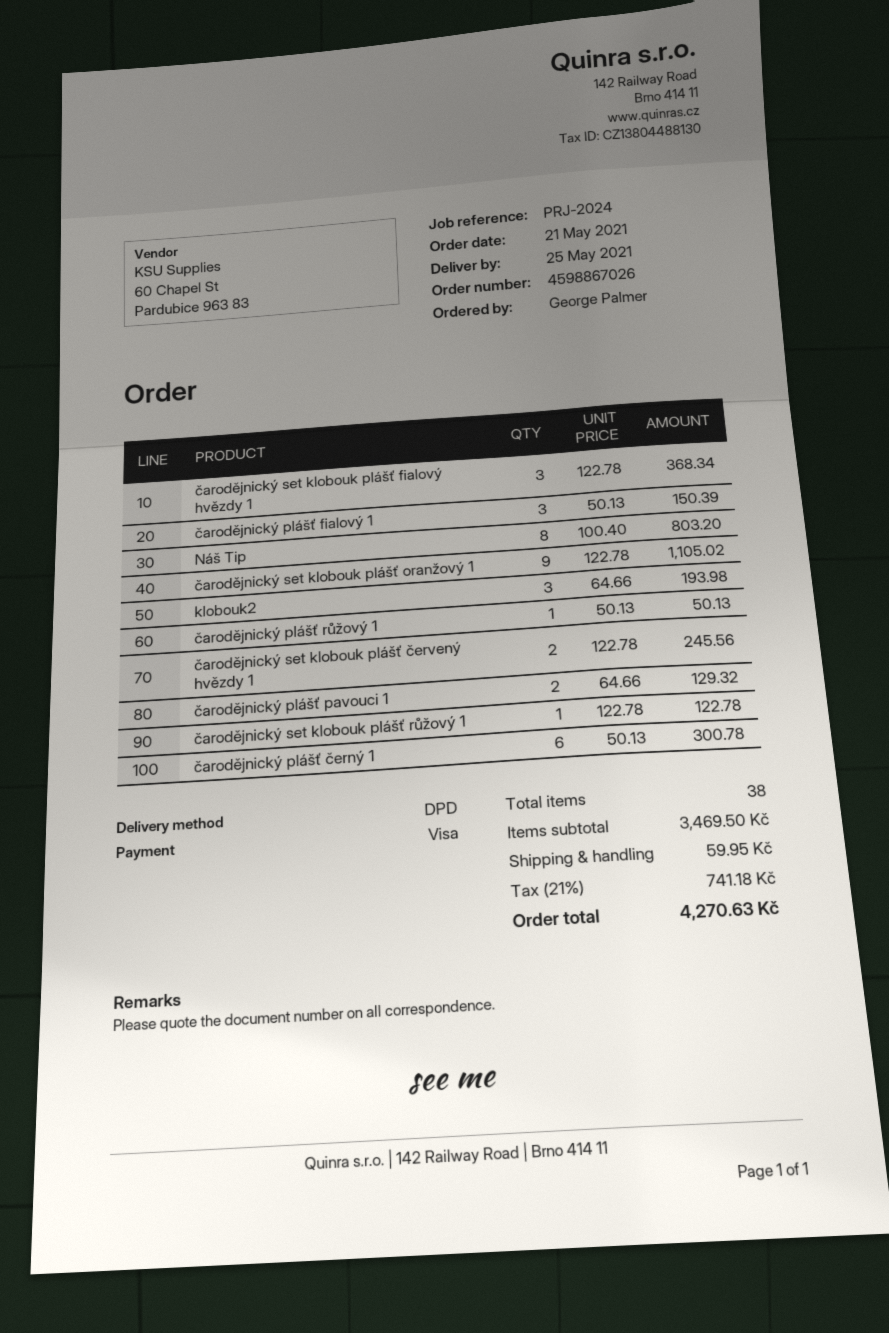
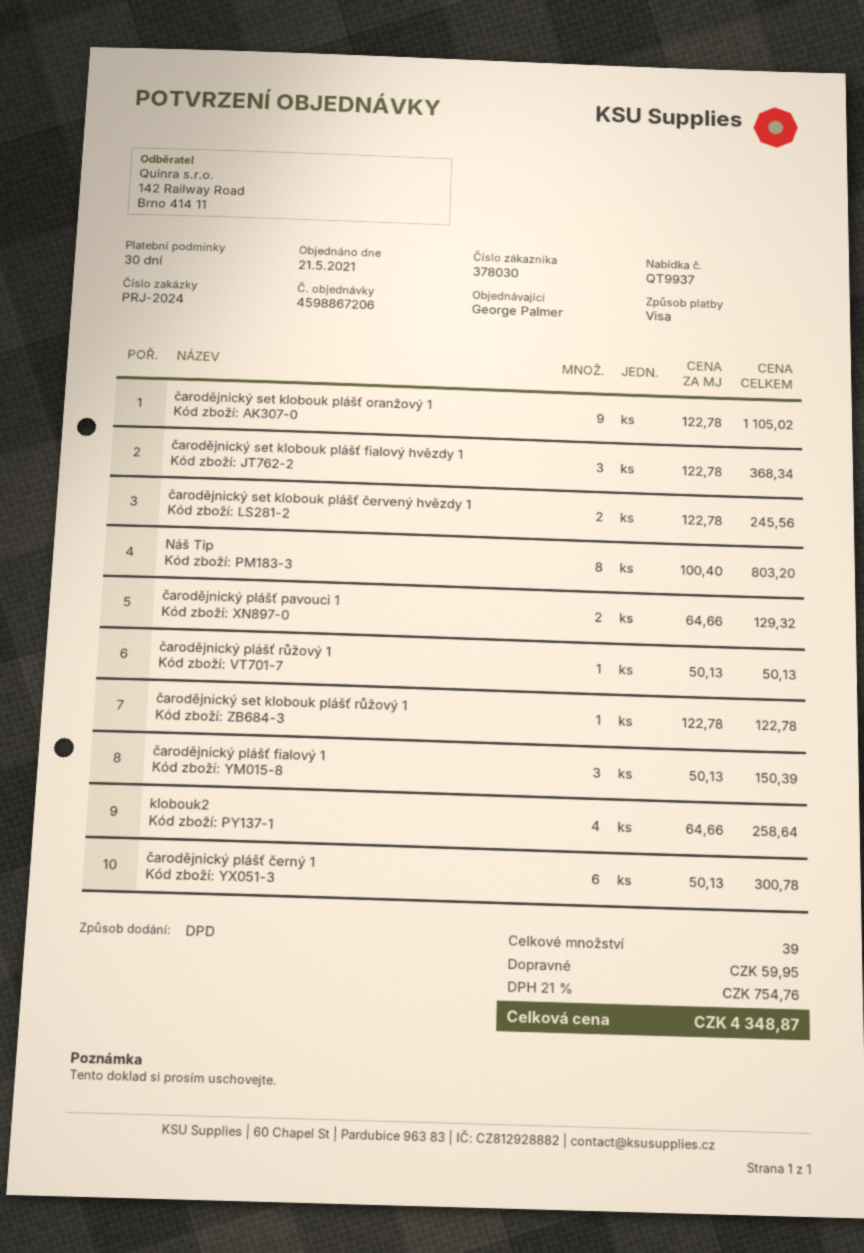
order number: 4598867026 -> 4598867206
klobouk2: 3 x 64.66 = 193.98 -> 4 x 64.66 = 258.64
total quantity: 38 -> 39
tax: 21% = 741.18 -> 21% = 754.76
total: 4270.63 -> 4348.87

